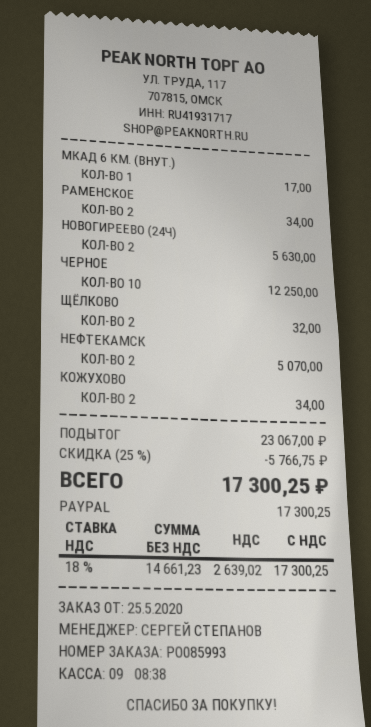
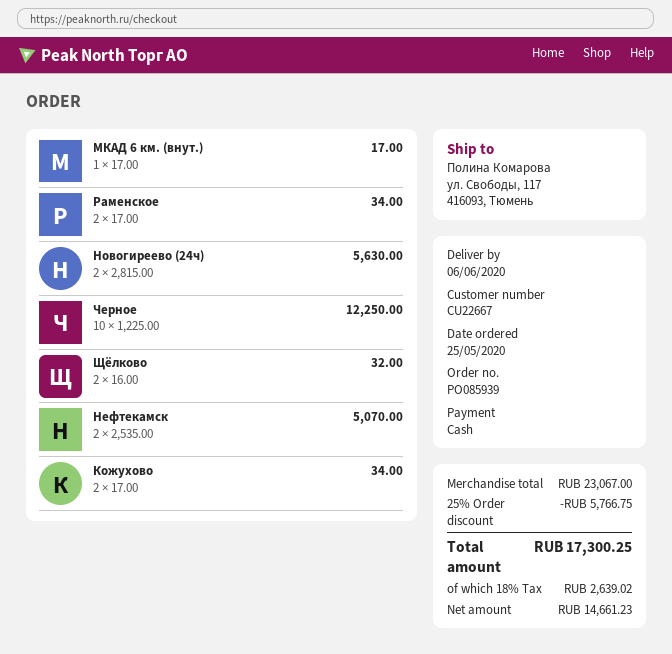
order number: PO085993 -> PO085939
payment method: PayPal -> cash

